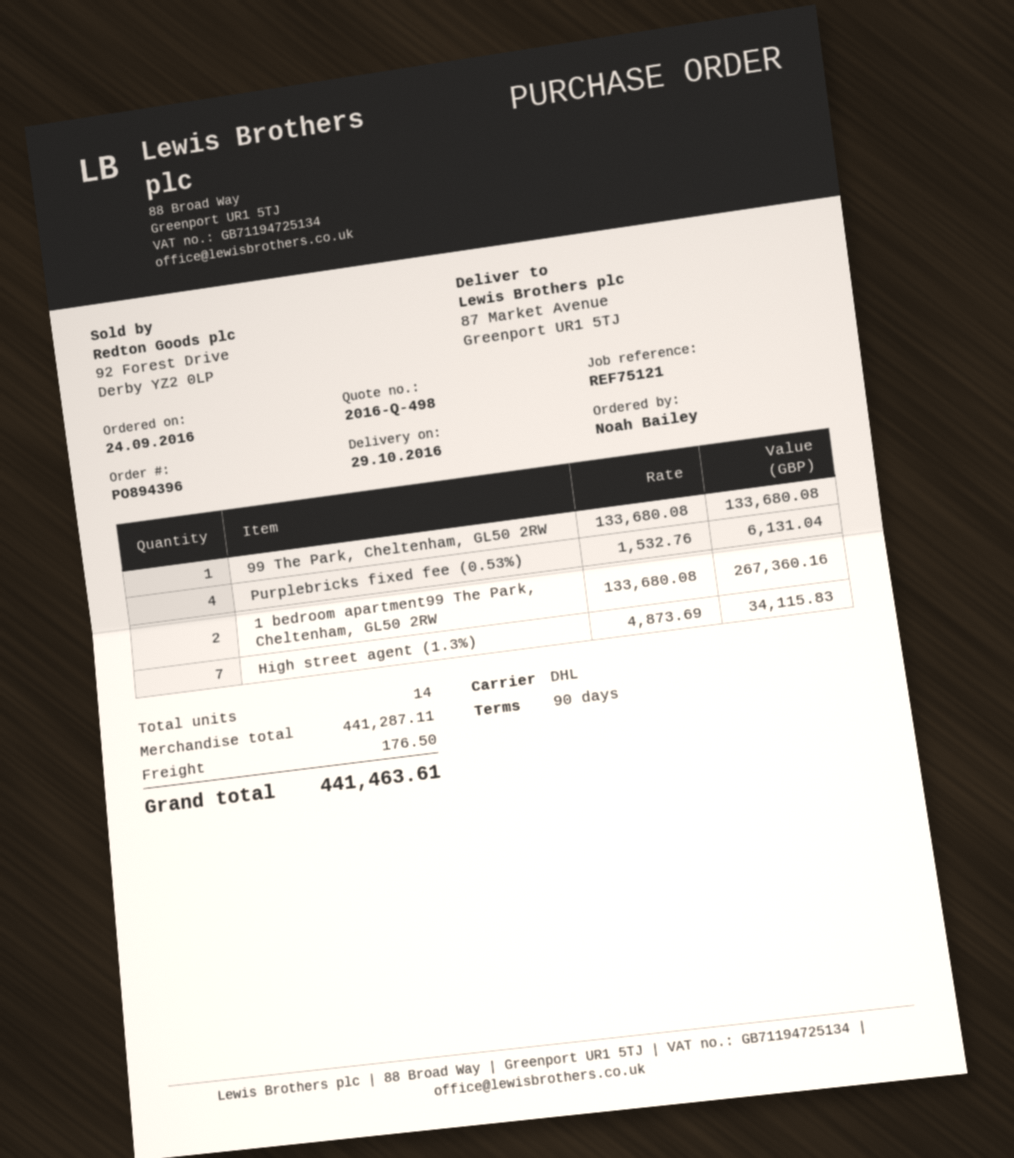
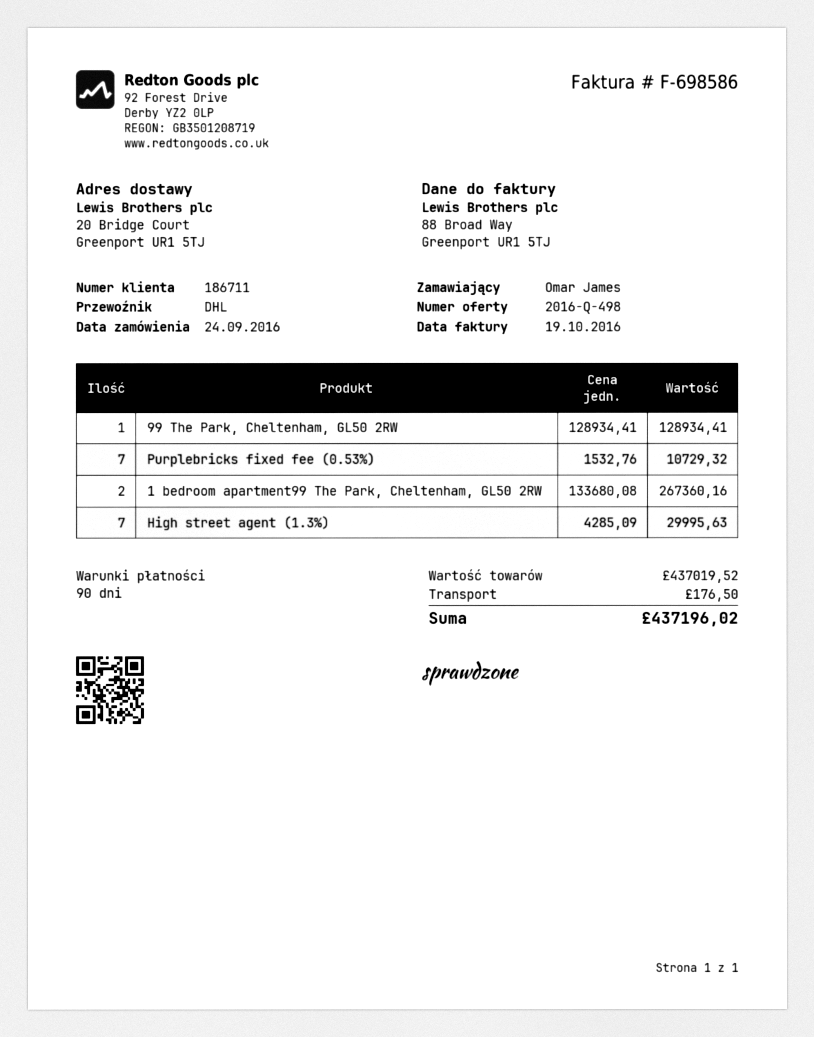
ordered by: Noah Bailey -> Omar James
ship to: 87 Market Avenue, Greenport UR1 5TJ -> 20 Bridge Court, Greenport UR1 5TJ
99 The Park, Cheltenham, GL50 2RW: 1 x 133680.08 = 133680.08 -> 1 x 128934.41 = 128934.41
Purplebricks fixed fee (0.53%): 4 x 1532.76 = 6131.04 -> 7 x 1532.76 = 10729.32
High street agent (1.3%): 7 x 4873.69 = 34115.83 -> 7 x 4285.09 = 29995.63
subtotal: 441287.11 -> 437019.52
total: 441463.61 -> 437196.02

